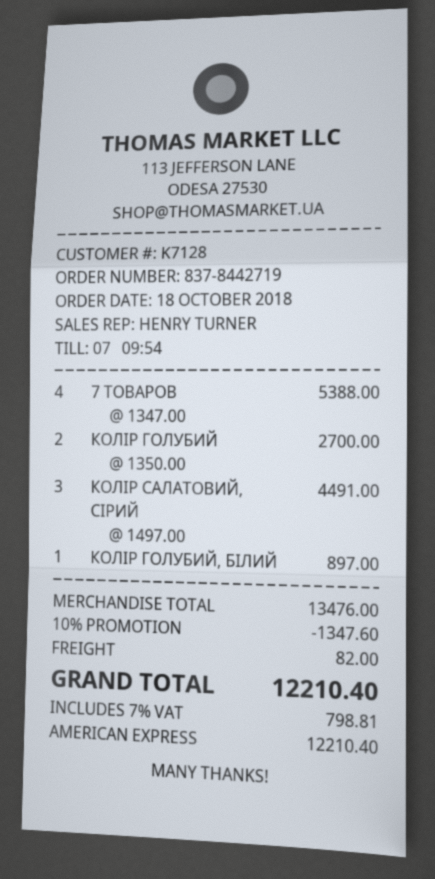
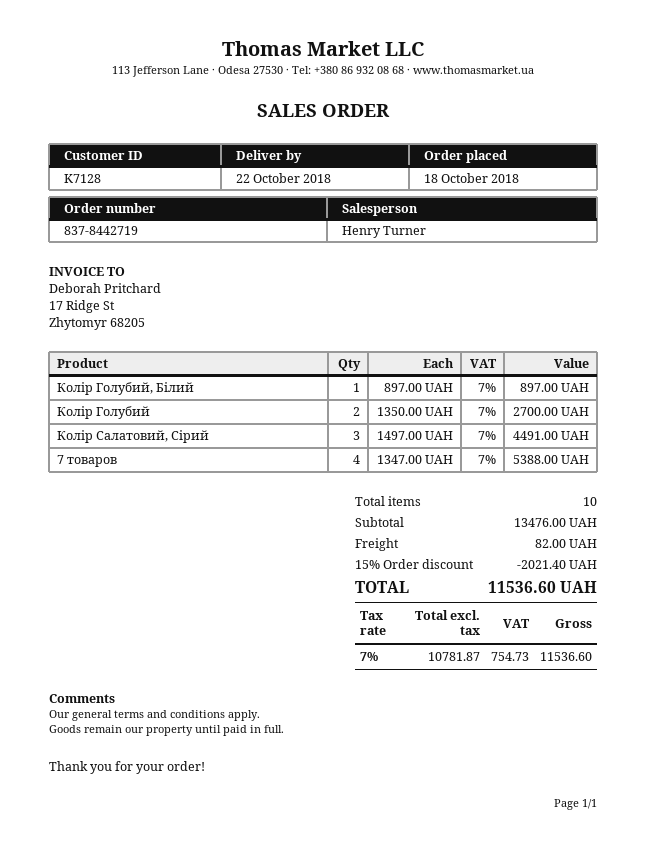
discount: 10% = 1347.60 -> 15% = 2021.40
tax: 7% = 798.81 -> 7% = 754.73
total: 12210.40 -> 11536.60

